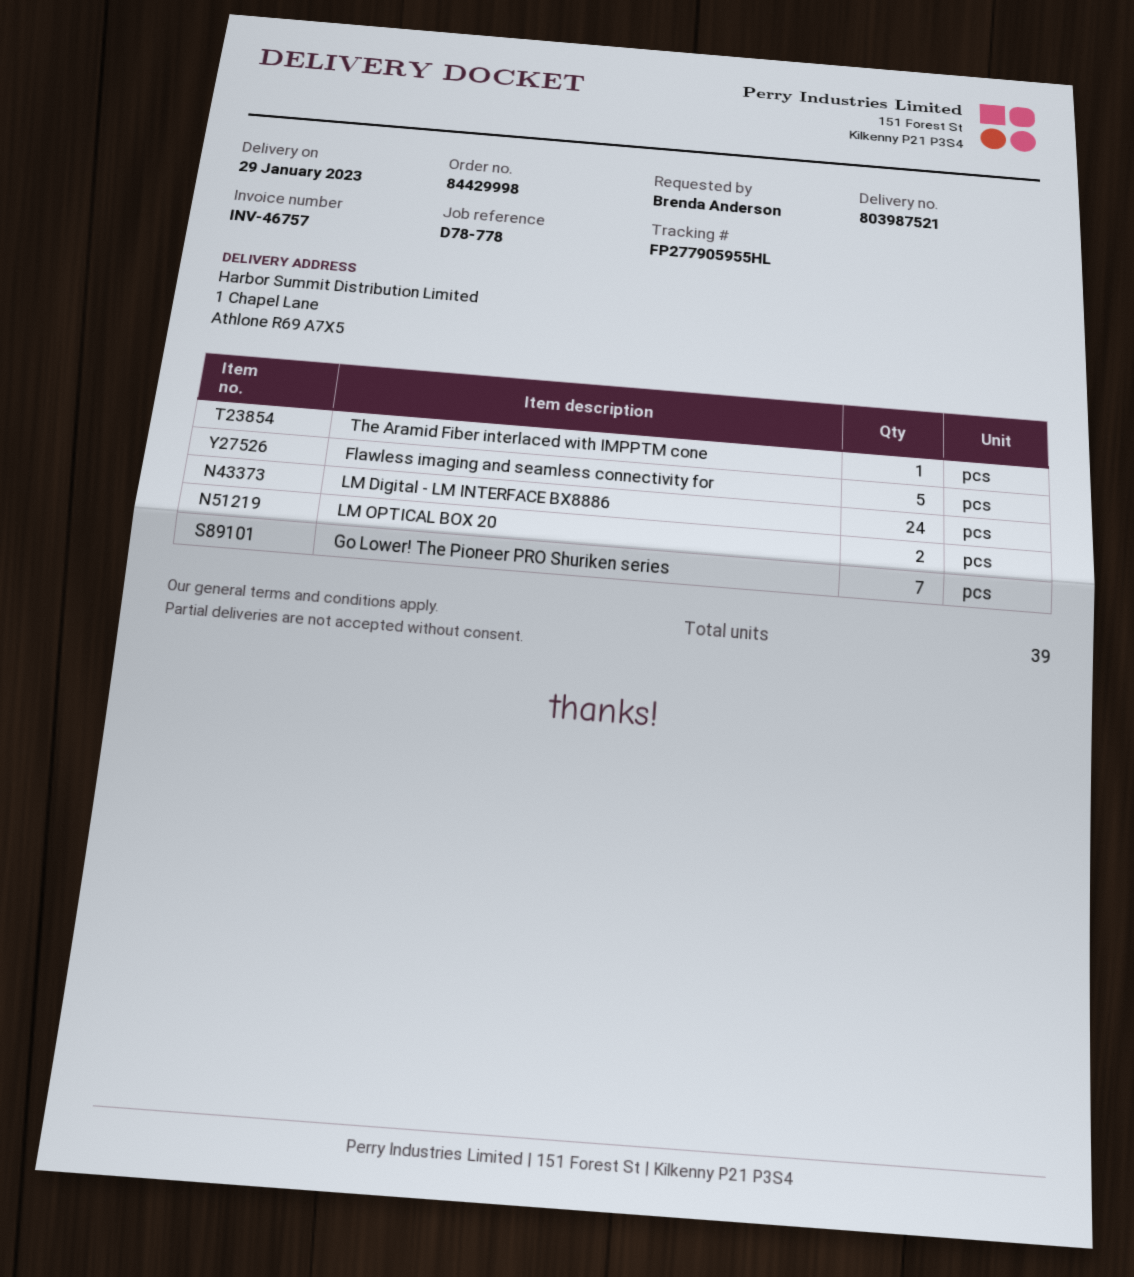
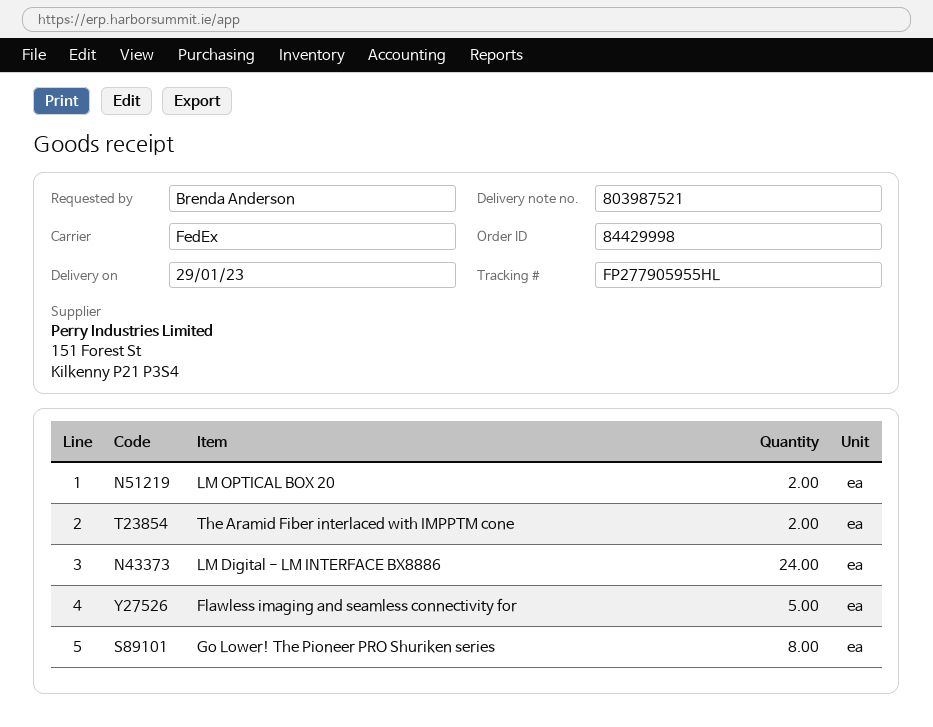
The Aramid Fiber interlaced with IMPPTM cone: 1 -> 2
Go Lower! The Pioneer PRO Shuriken series: 7 -> 8

